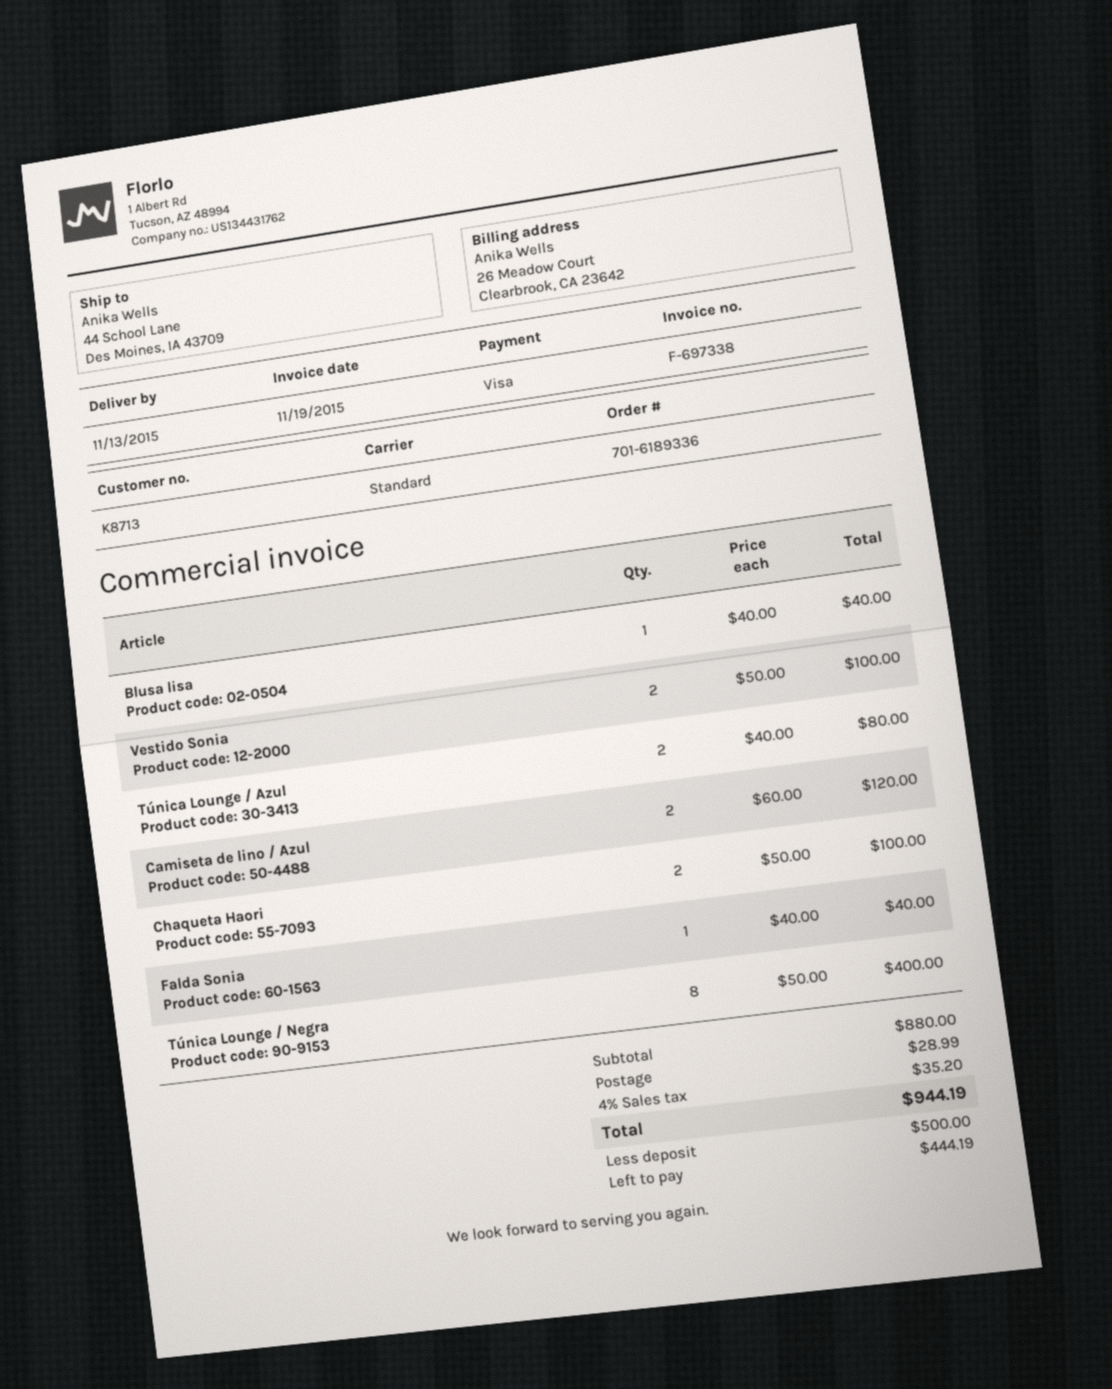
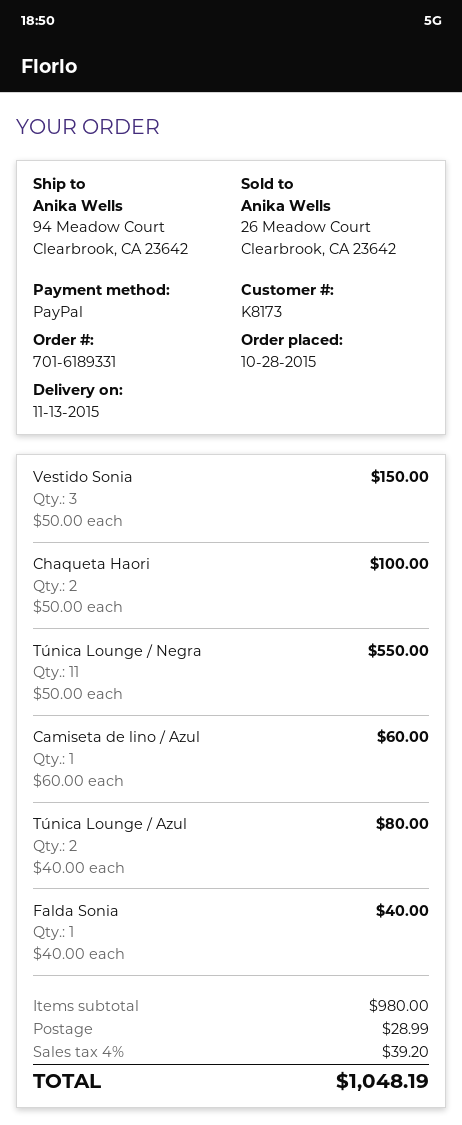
order number: 701-6189336 -> 701-6189331
customer number: K8713 -> K8173
payment method: Visa -> PayPal
ship to: 44 School Lane, Des Moines, IA 43709 -> 94 Meadow Court, Clearbrook, CA 23642
Blusa lisa: 1 x 40.00 = 40.00 -> none
Vestido Sonia: 2 x 50.00 = 100.00 -> 3 x 50.00 = 150.00
Camiseta de lino / Azul: 2 x 60.00 = 120.00 -> 1 x 60.00 = 60.00
Túnica Lounge / Negra: 8 x 50.00 = 400.00 -> 11 x 50.00 = 550.00
subtotal: 880.00 -> 980.00
tax: 4% = 35.20 -> 4% = 39.20
total: 944.19 -> 1048.19

